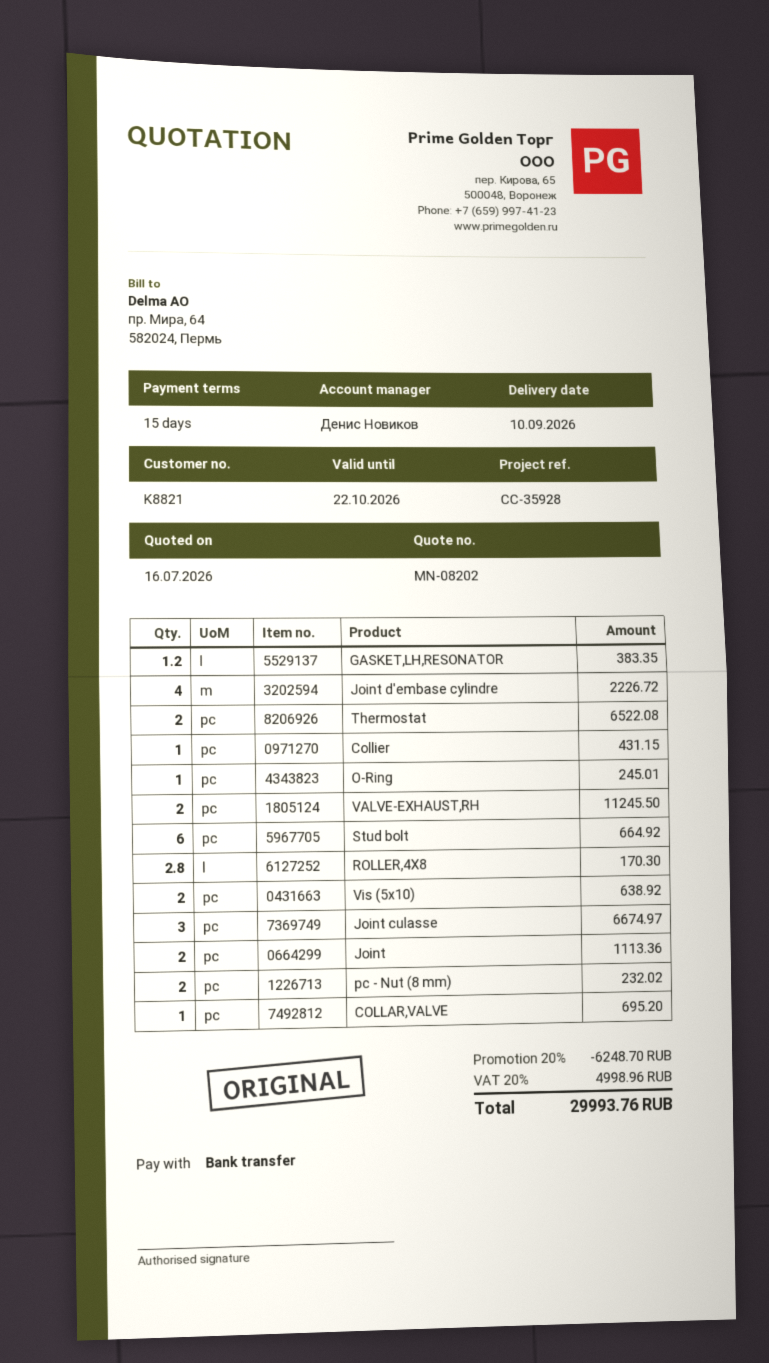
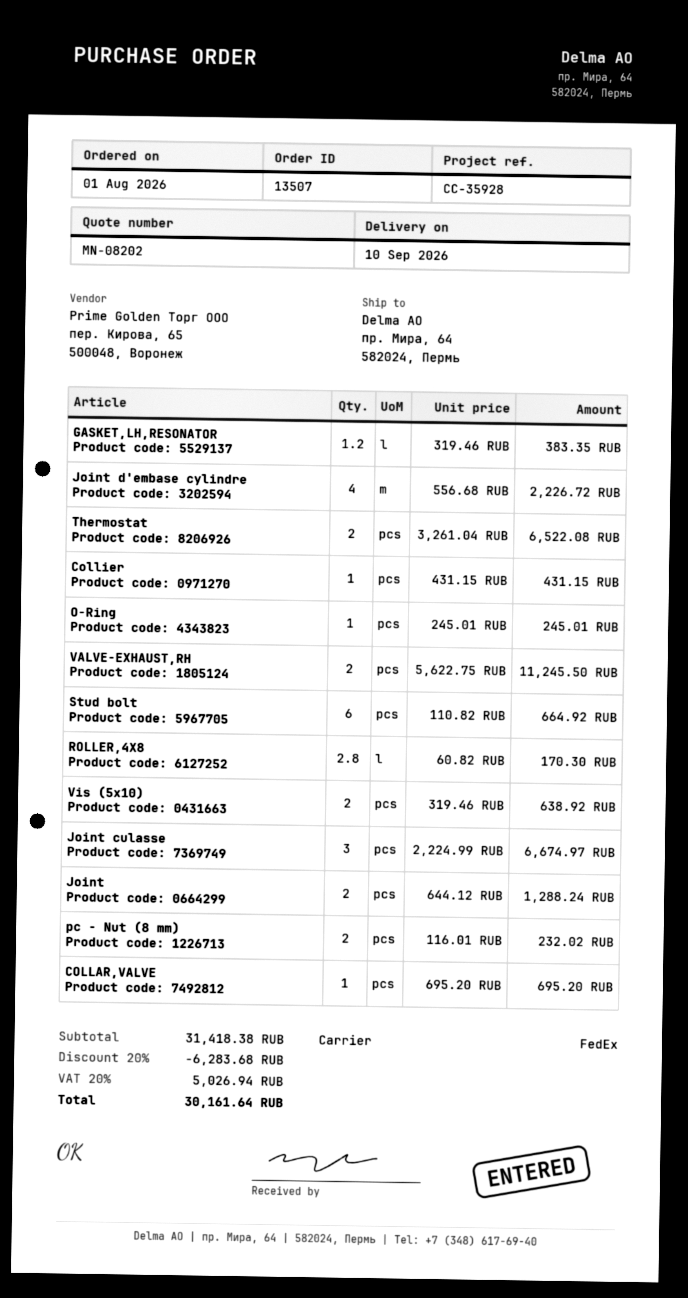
Joint: 2 for 1113.36 -> 2 for 1288.24
discount: 20% = 6248.70 -> 20% = 6283.68
tax: 20% = 4998.96 -> 20% = 5026.94
total: 29993.76 -> 30161.64

